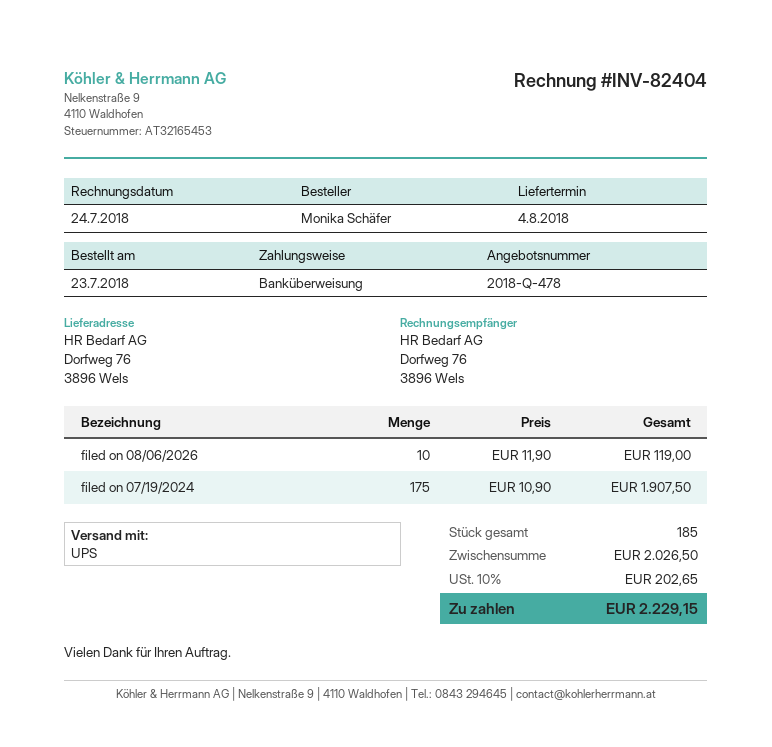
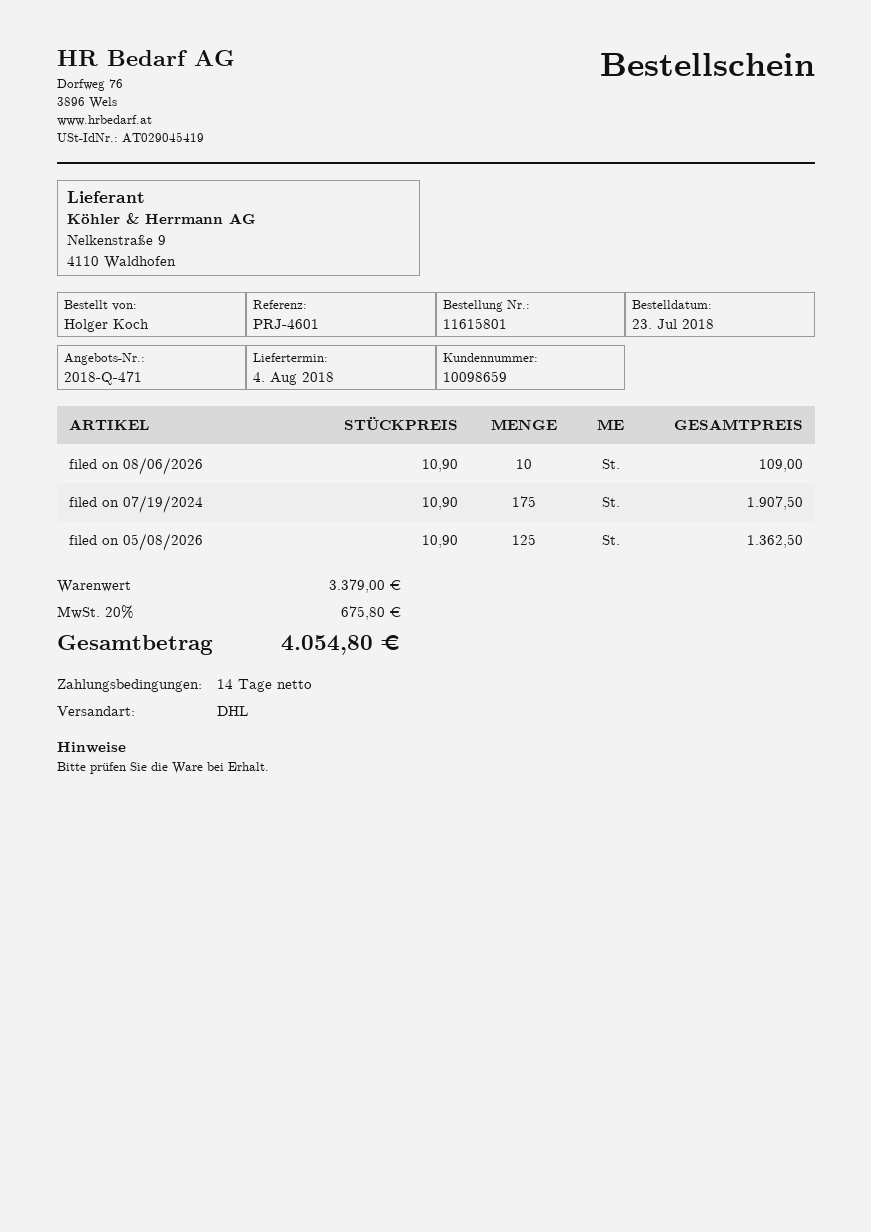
quote number: 2018-Q-478 -> 2018-Q-471
ordered by: Monika Schäfer -> Holger Koch
shipping method: UPS -> DHL
filed on 08/06/2026: 10 x 11.90 = 119.00 -> 10 x 10.90 = 109.00
filed on 05/08/2026: none -> 125 x 10.90 = 1362.50
subtotal: 2026.50 -> 3379.00
tax: 10% = 202.65 -> 20% = 675.80
total: 2229.15 -> 4054.80

